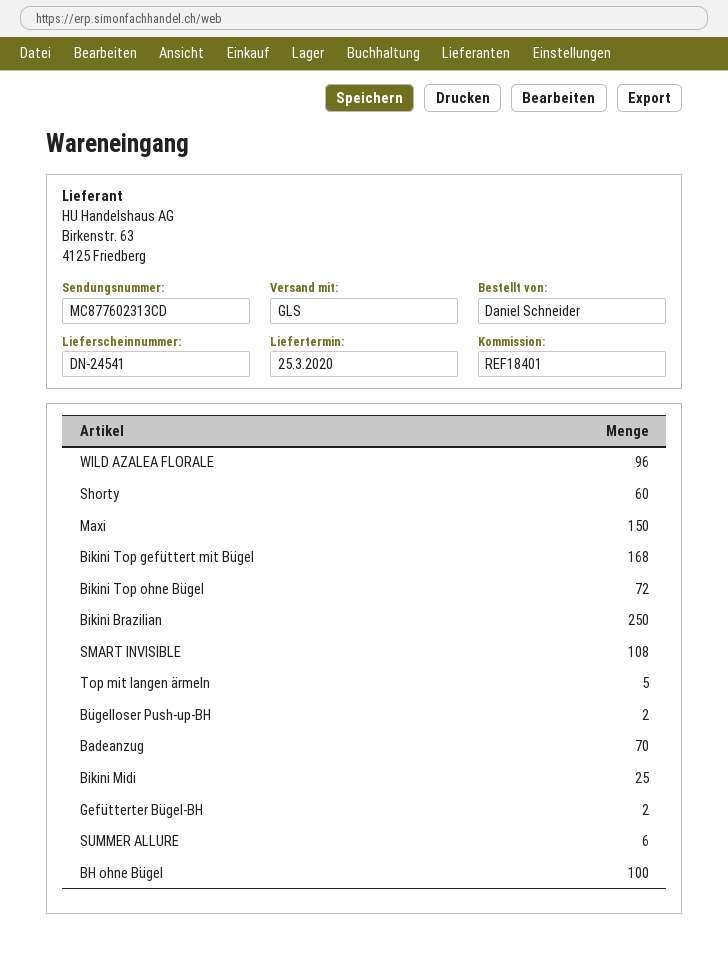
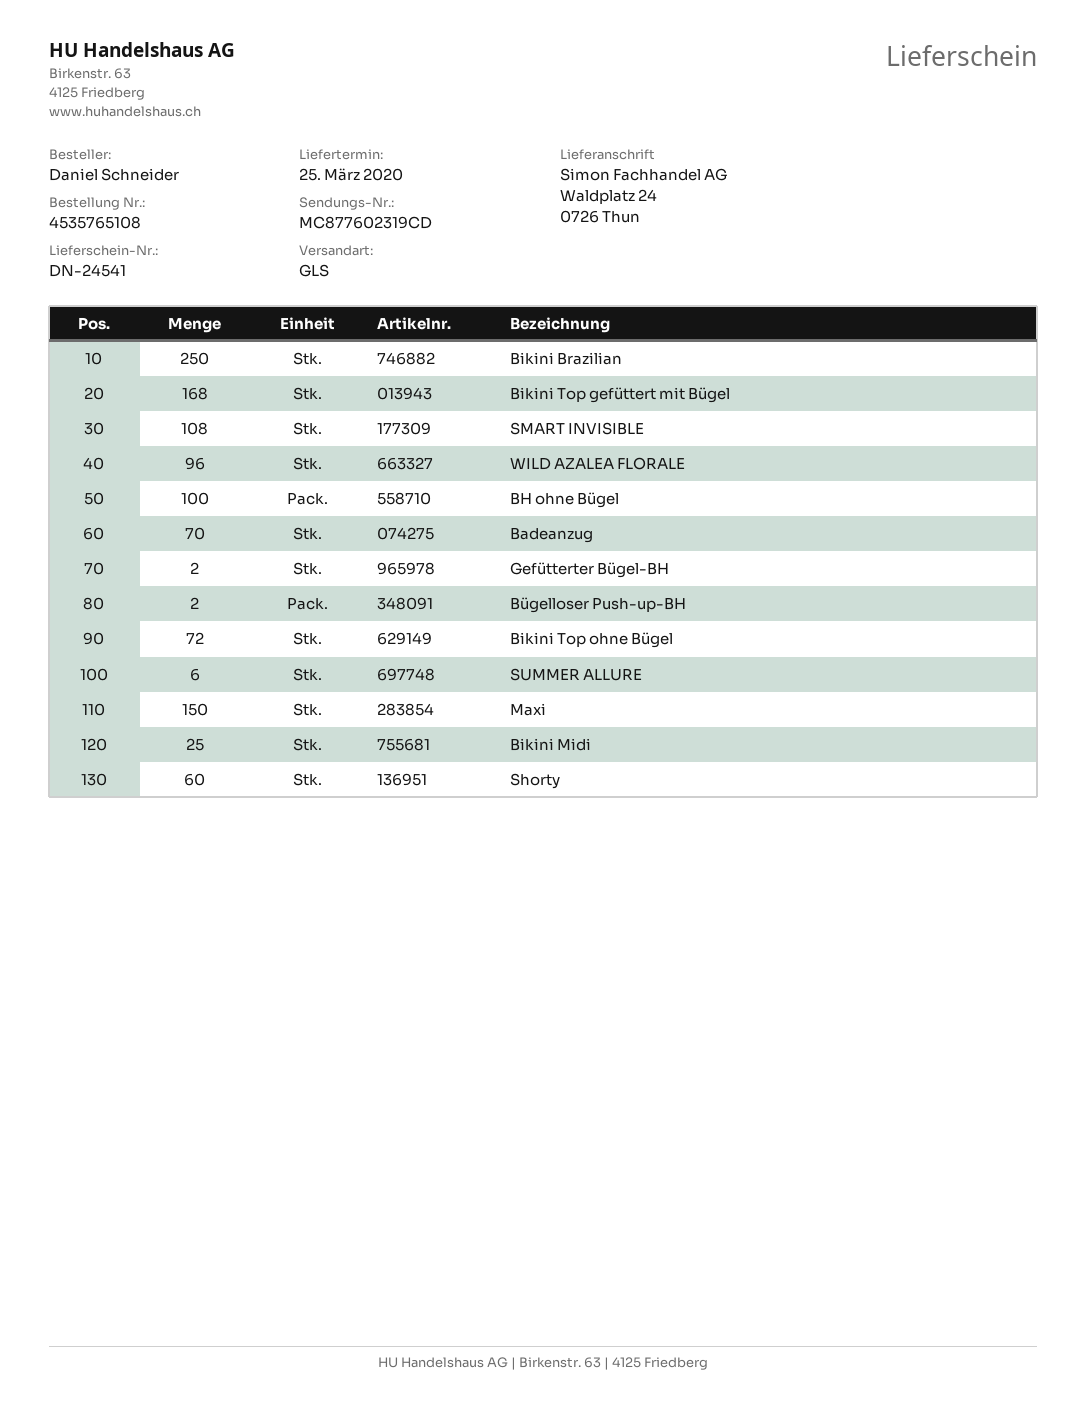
tracking number: MC877602313CD -> MC877602319CD
Top mit langen ärmeln: 5 -> none

